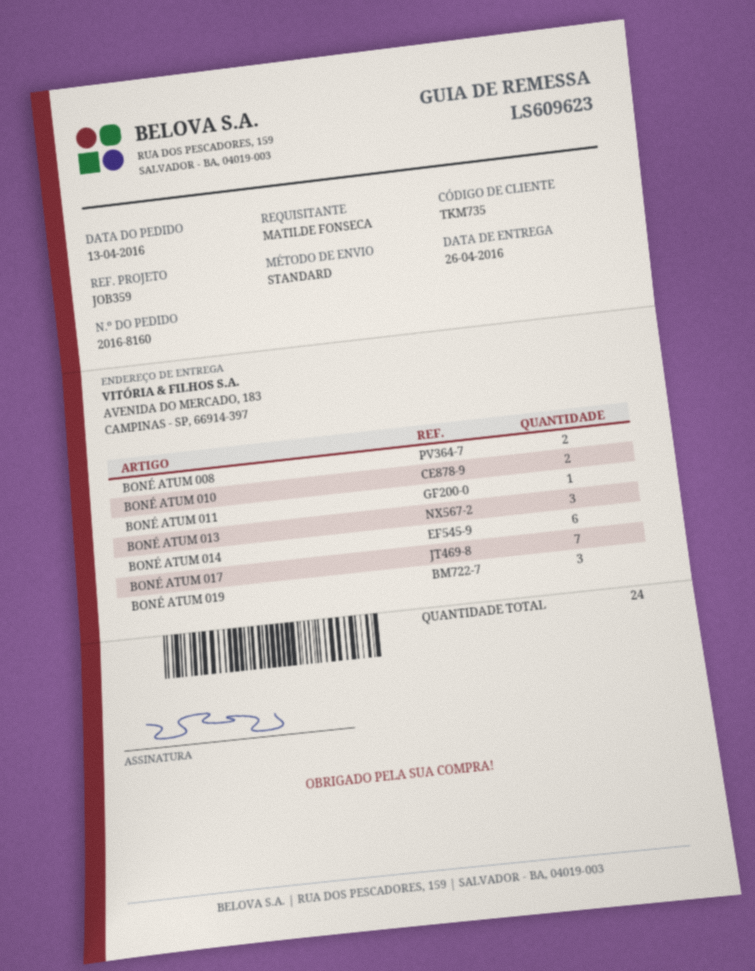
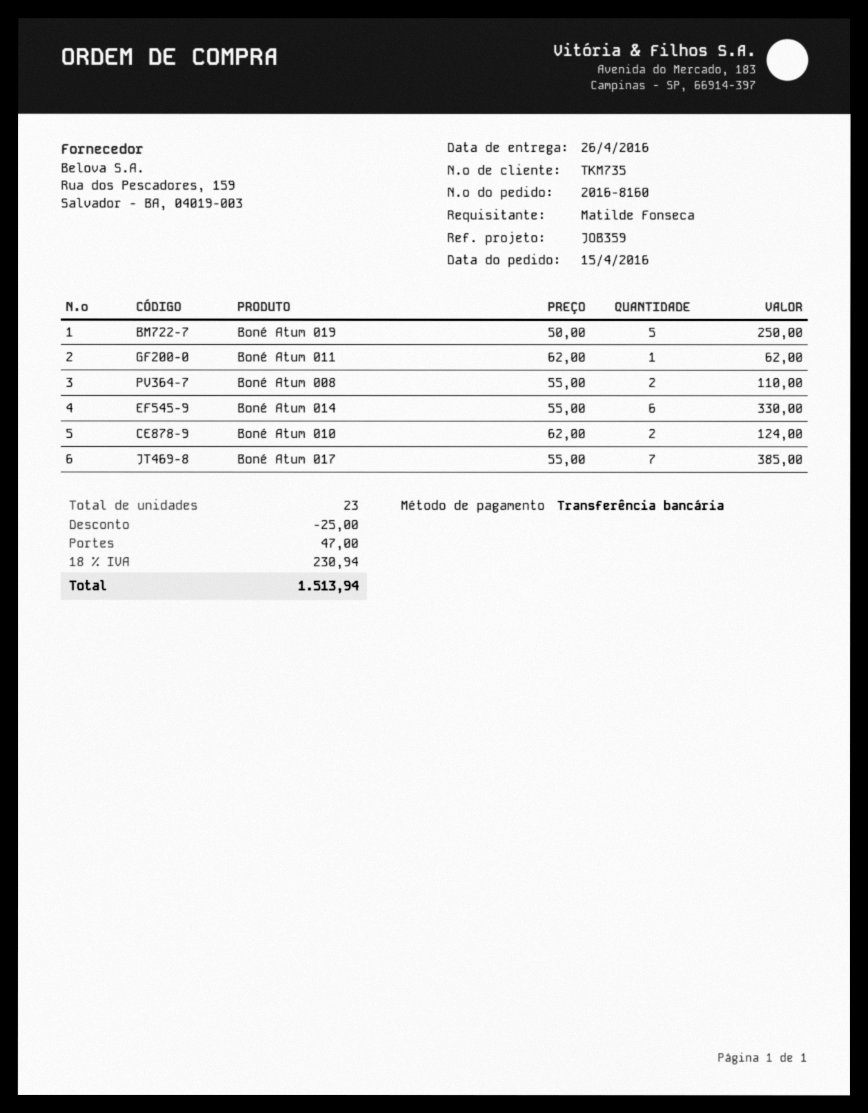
order date: 2016-04-13 -> 2016-04-15
BONÉ ATUM 013: 3 -> none
BONÉ ATUM 019: 3 -> 5
total quantity: 24 -> 23

